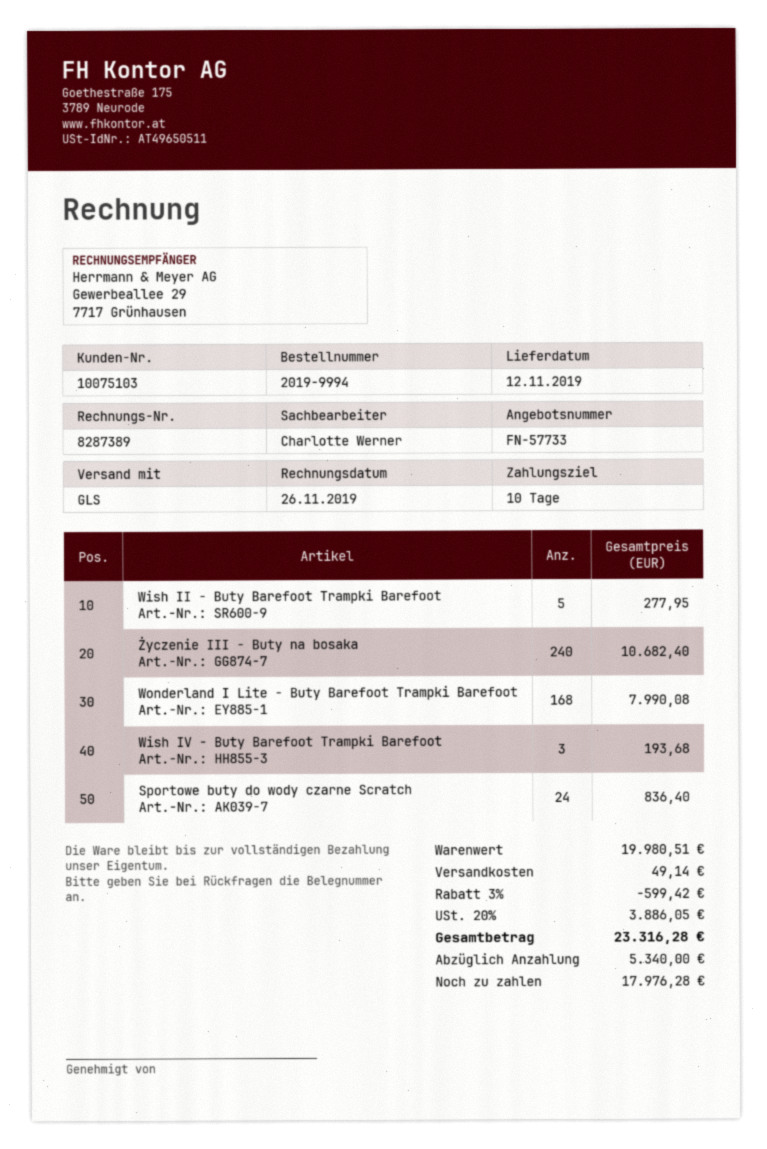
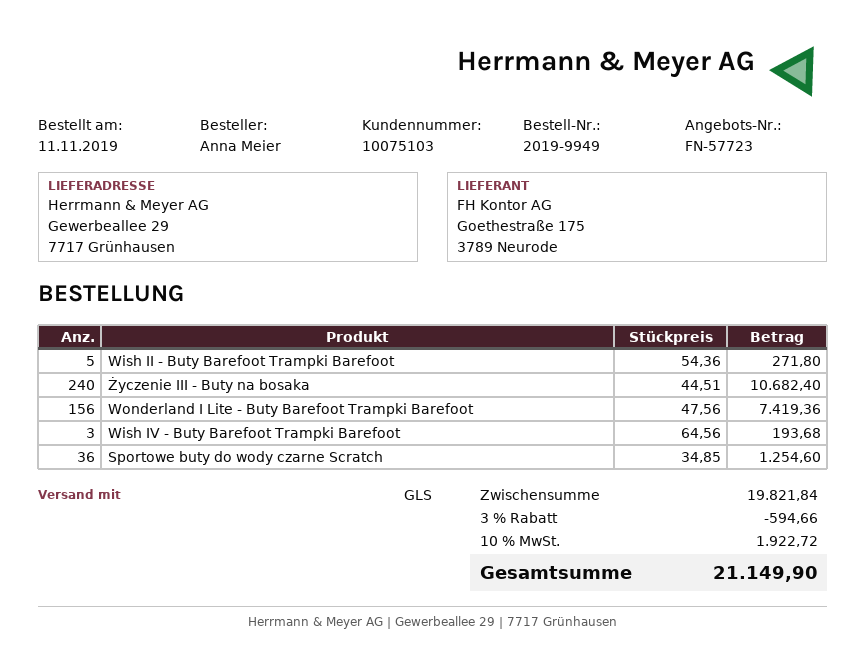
quote number: FN-57733 -> FN-57723
order number: 2019-9994 -> 2019-9949
Wish II - Buty Barefoot Trampki Barefoot: 5 for 277.95 -> 5 for 271.80
Wonderland I Lite - Buty Barefoot Trampki Barefoot: 168 for 7990.08 -> 156 for 7419.36
Sportowe buty do wody czarne Scratch: 24 for 836.40 -> 36 for 1254.60
subtotal: 19980.51 -> 19821.84
discount: 3% = 599.42 -> 3% = 594.66
shipping: 49.14 -> none
tax: 20% = 3886.05 -> 10% = 1922.72
total: 23316.28 -> 21149.90

